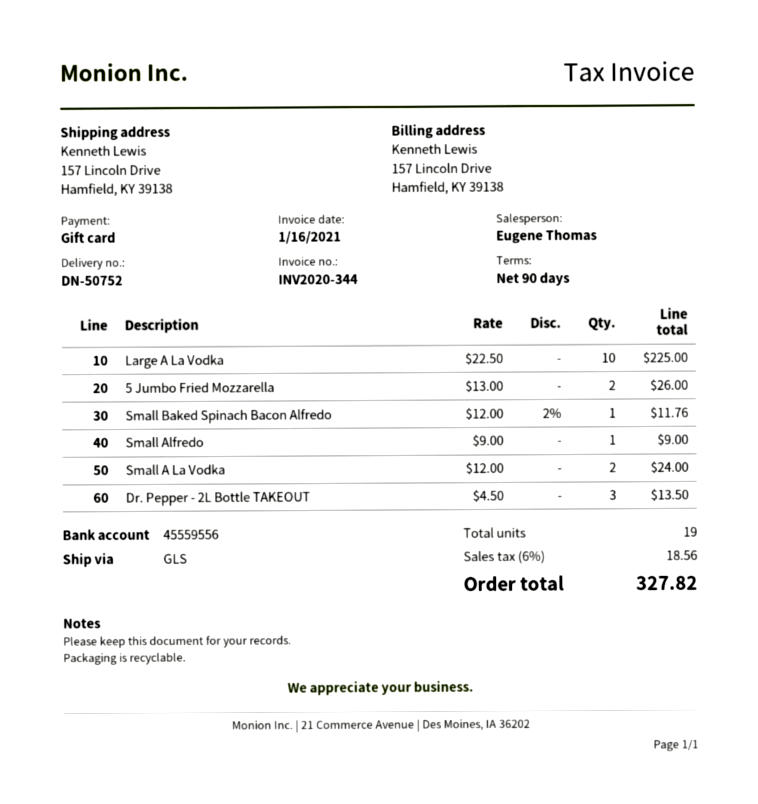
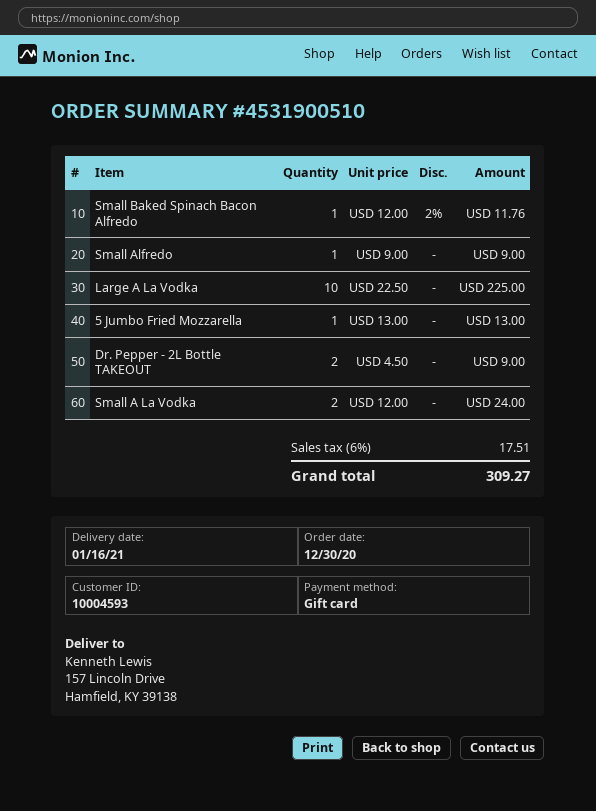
5 Jumbo Fried Mozzarella: 2 x 13.00 = 26.00 -> 1 x 13.00 = 13.00
Dr. Pepper - 2L Bottle TAKEOUT: 3 x 4.50 = 13.50 -> 2 x 4.50 = 9.00
tax: 6% = 18.56 -> 6% = 17.51
total: 327.82 -> 309.27

